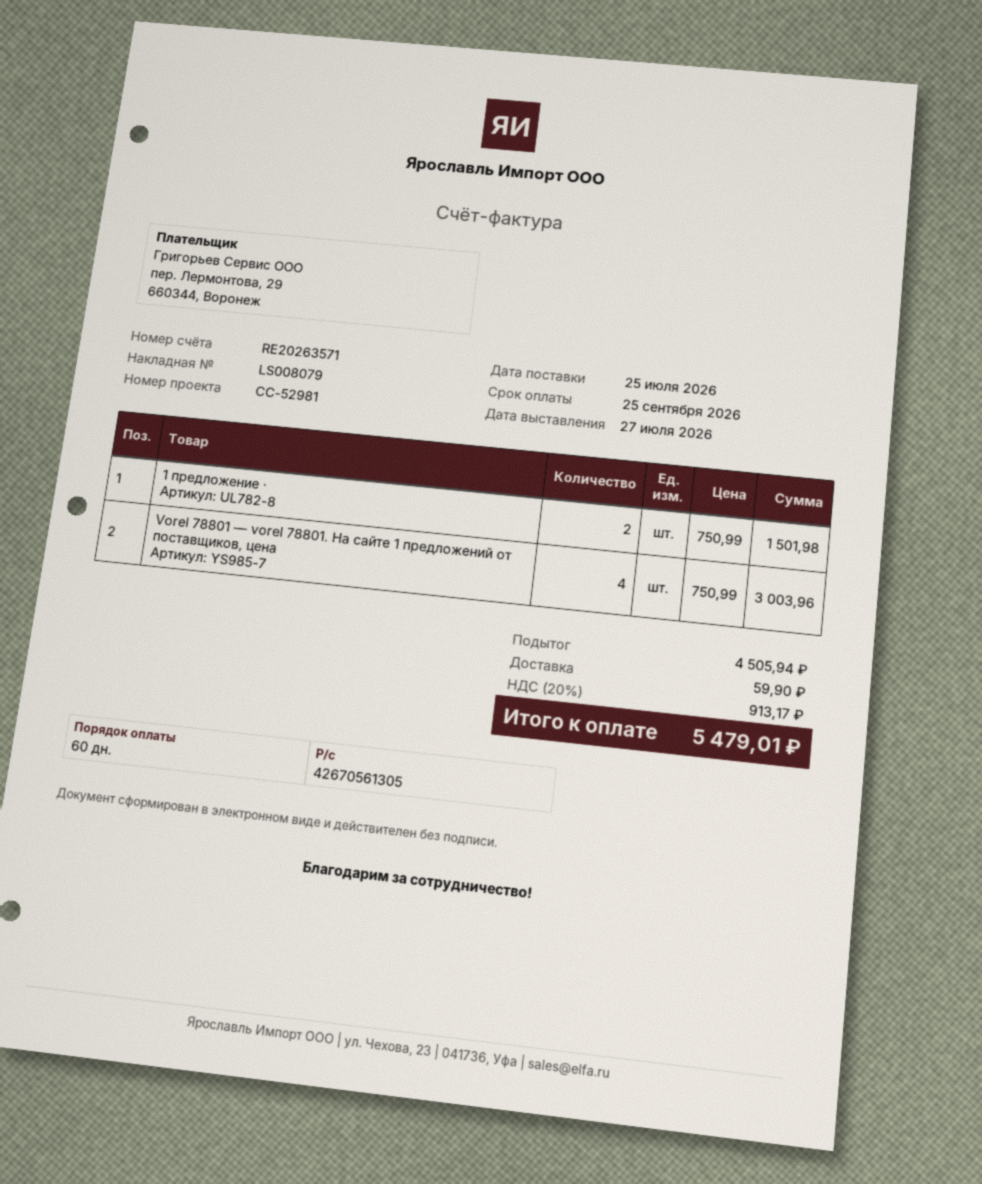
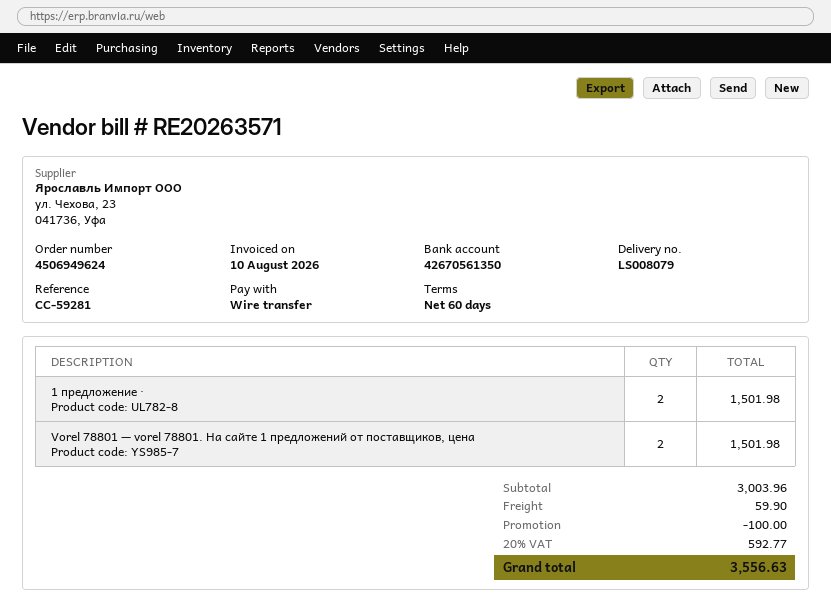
invoice date: 2026-07-27 -> 2026-08-10
reference: CC-52981 -> CC-59281
bank account: 42670561305 -> 42670561350
Vorel 78801 — vorel 78801. На сайте 1 предложений от поставщиков, цена: 4 for 3003.96 -> 2 for 1501.98
subtotal: 4505.94 -> 3003.96
discount: none -> 100.00
tax: 20% = 913.17 -> 20% = 592.77
total: 5479.01 -> 3556.63

